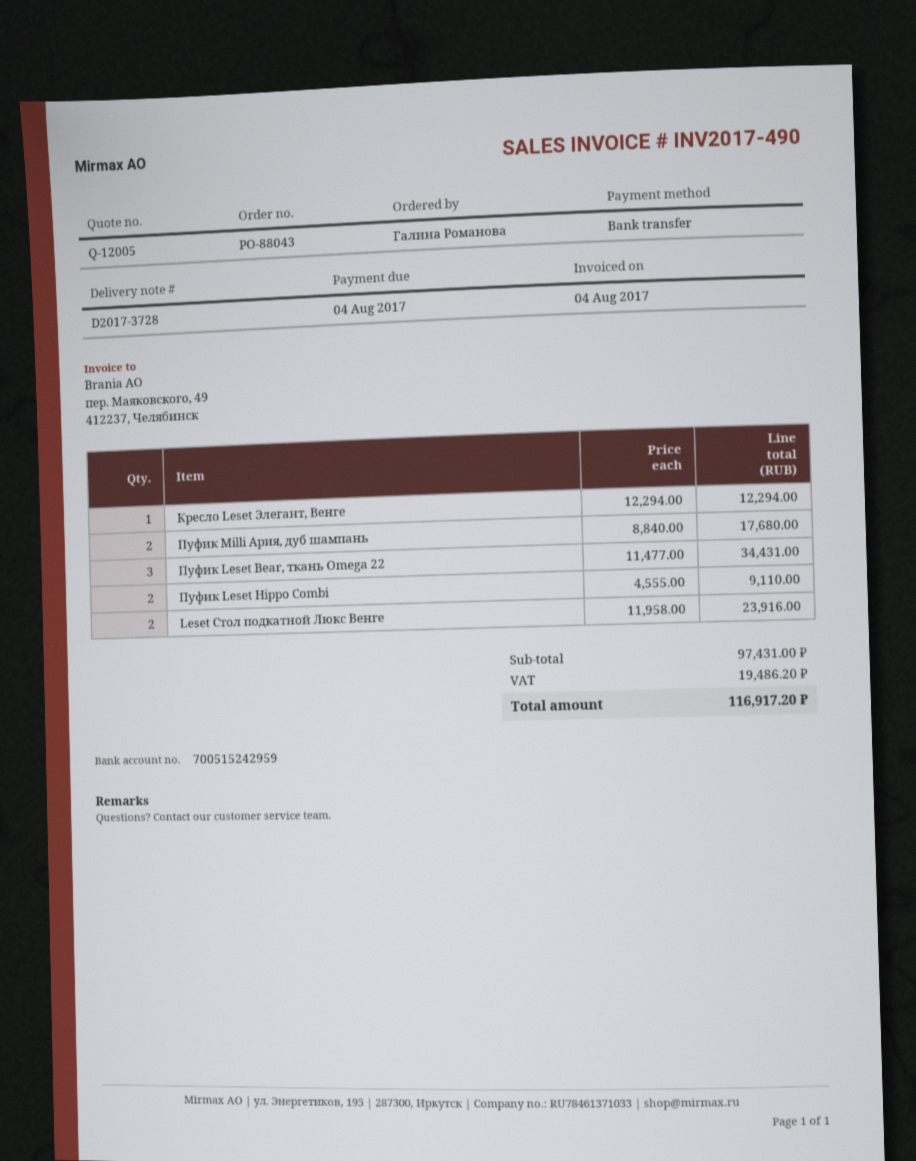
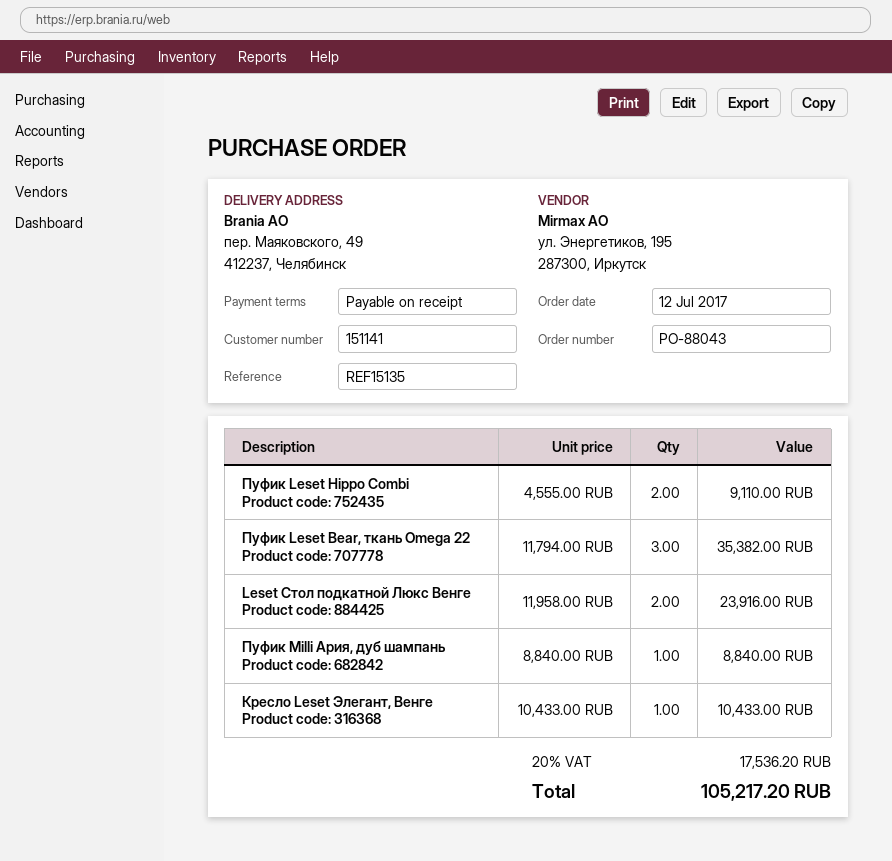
Кресло Leset Элегант, Венге: 1 x 12294.00 = 12294.00 -> 1 x 10433.00 = 10433.00
Пуфик Milli Ария, дуб шампань: 2 x 8840.00 = 17680.00 -> 1 x 8840.00 = 8840.00
Пуфик Leset Bear, ткань Omega 22: 3 x 11477.00 = 34431.00 -> 3 x 11794.00 = 35382.00
tax: 19486.20 -> 17536.20
total: 116917.20 -> 105217.20

